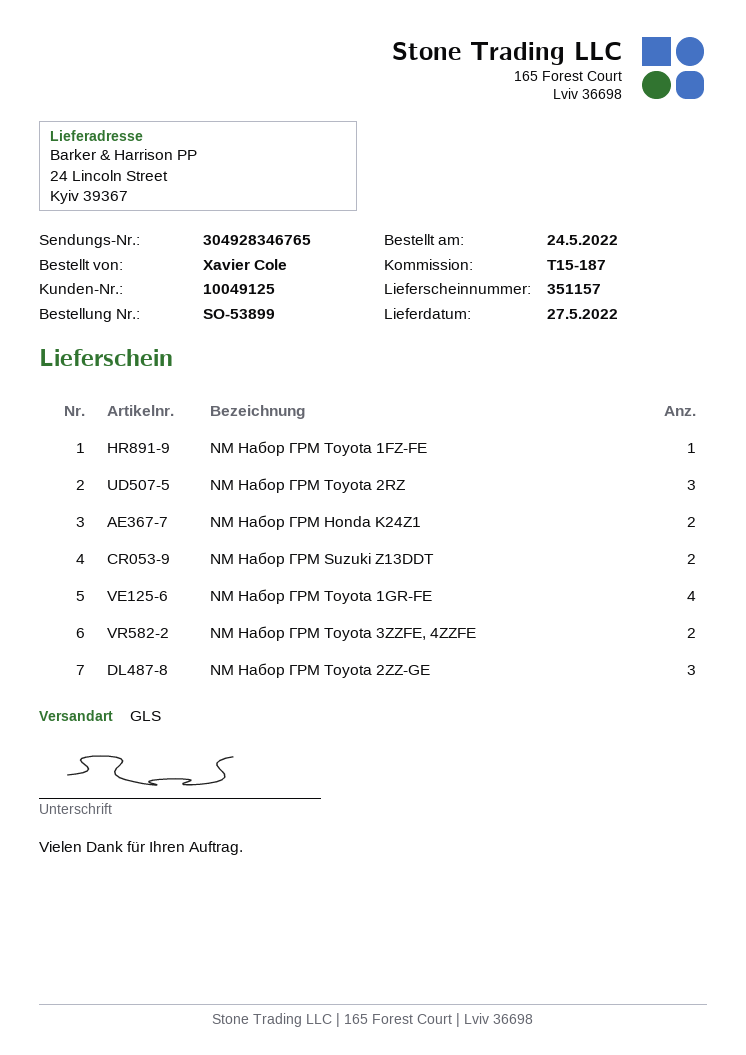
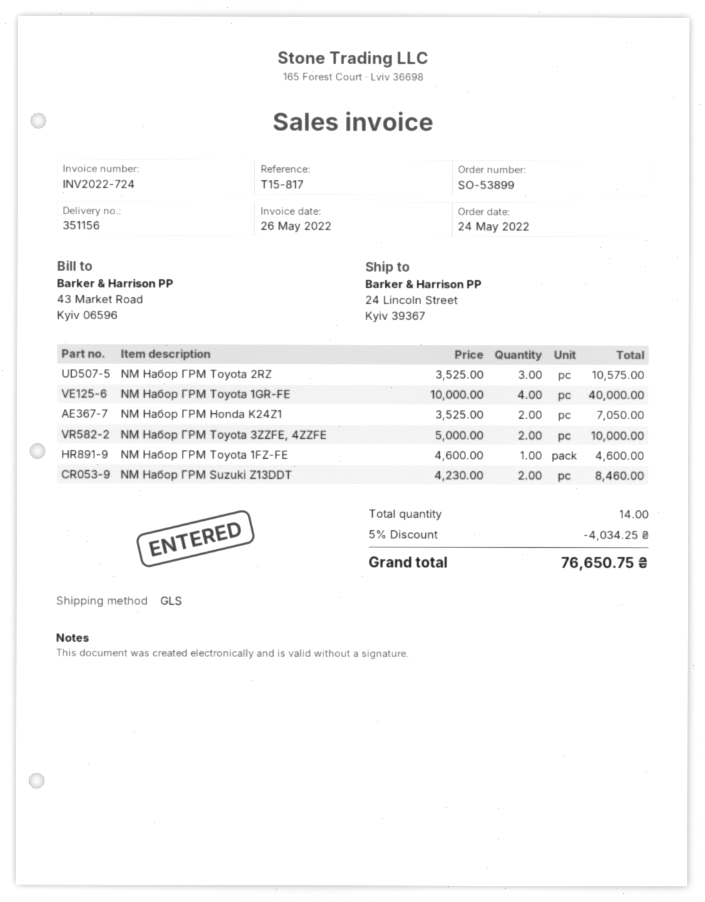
delivery note number: 351157 -> 351156
reference: T15-187 -> T15-817
NM Набор ГРМ Toyota 2ZZ-GE: 3 -> none

